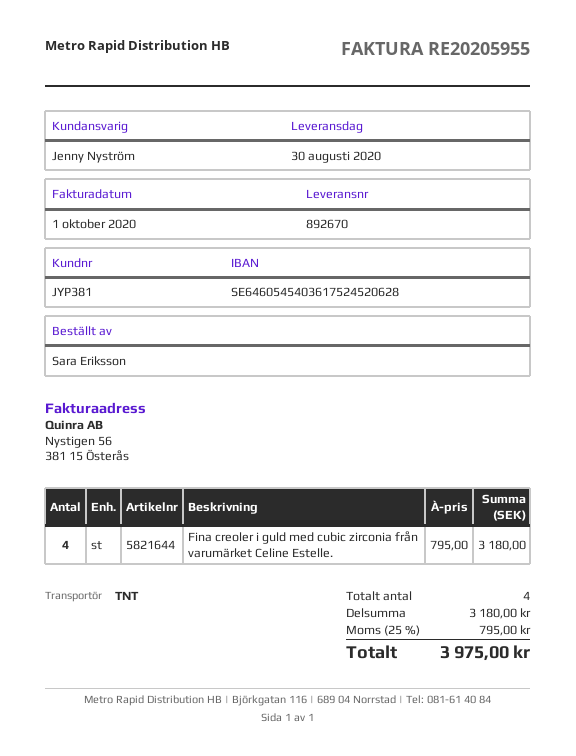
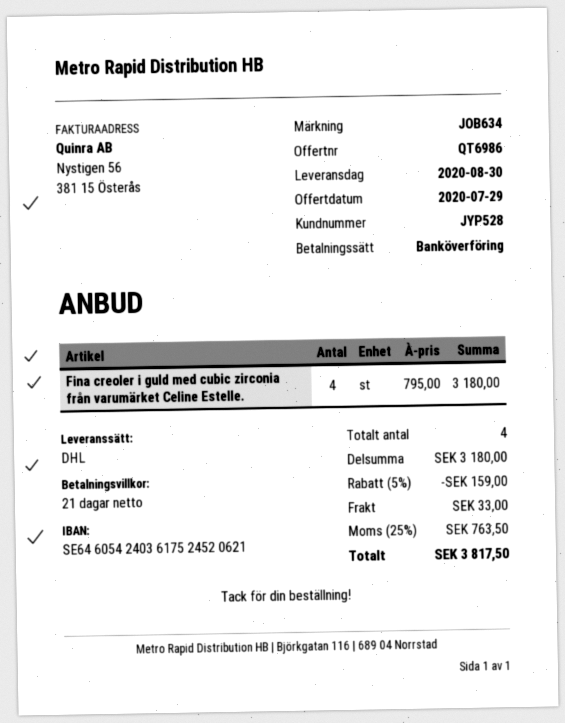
customer number: JYP381 -> JYP528
bank account: SE6460545403617524520628 -> SE6460542403617524520621
shipping method: TNT -> DHL
discount: none -> 5% = 159.00
shipping: none -> 33.00
tax: 25% = 795.00 -> 25% = 763.50
total: 3975.00 -> 3817.50

